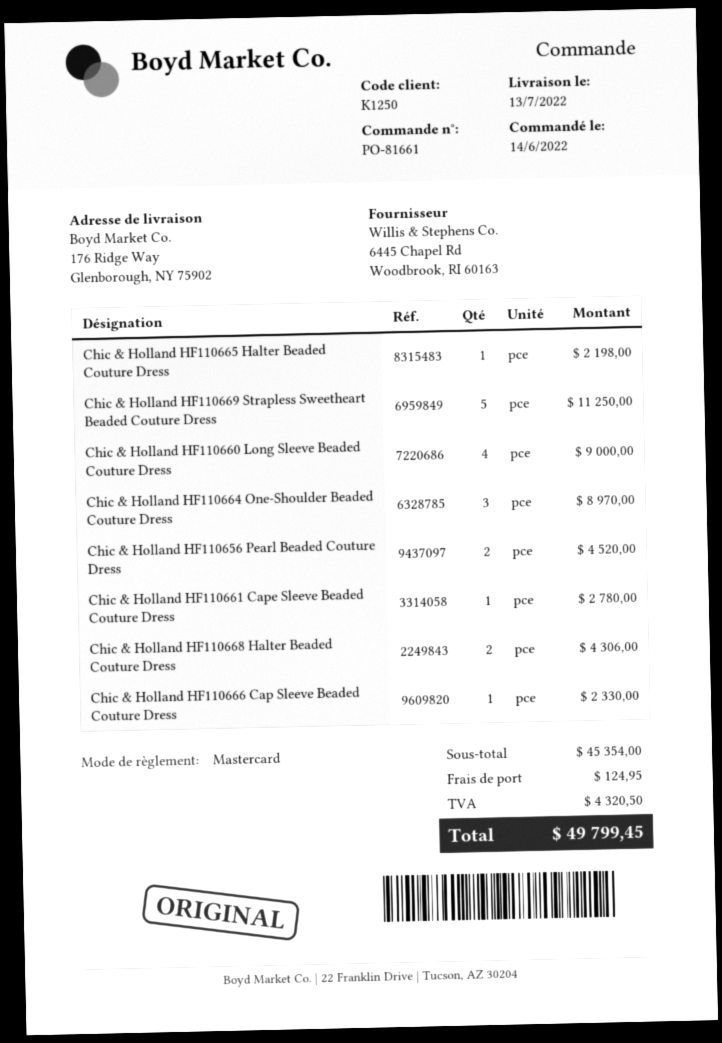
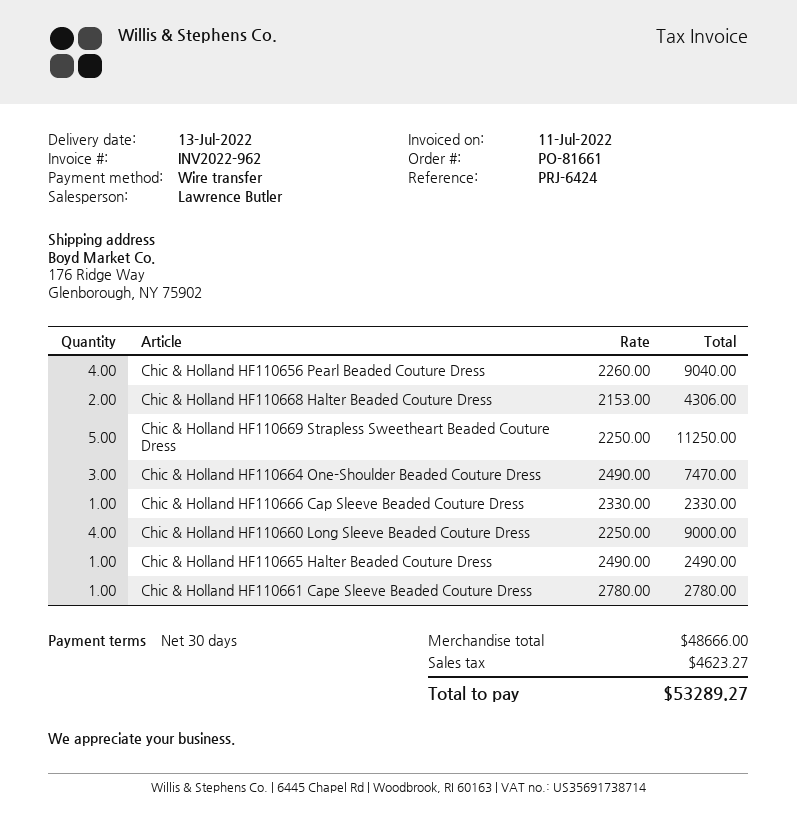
payment method: Mastercard -> bank transfer
Chic & Holland HF110665 Halter Beaded Couture Dress: 1 for 2198.00 -> 1 for 2490.00
Chic & Holland HF110664 One-Shoulder Beaded Couture Dress: 3 for 8970.00 -> 3 for 7470.00
Chic & Holland HF110656 Pearl Beaded Couture Dress: 2 for 4520.00 -> 4 for 9040.00
subtotal: 45354.00 -> 48666.00
shipping: 124.95 -> none
tax: 4320.50 -> 4623.27
total: 49799.45 -> 53289.27

